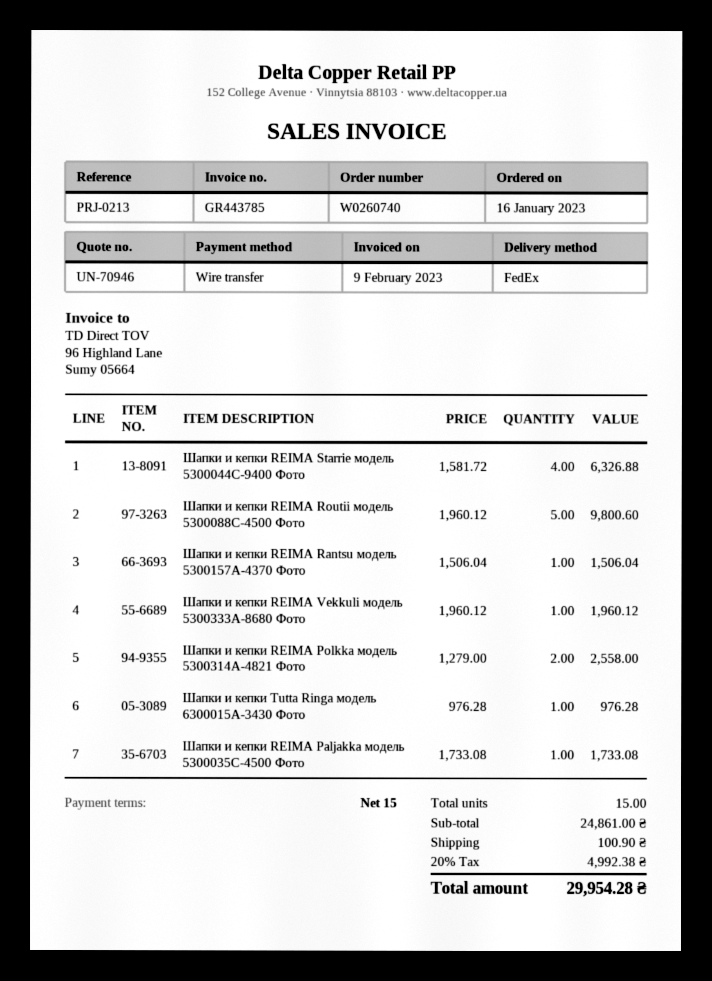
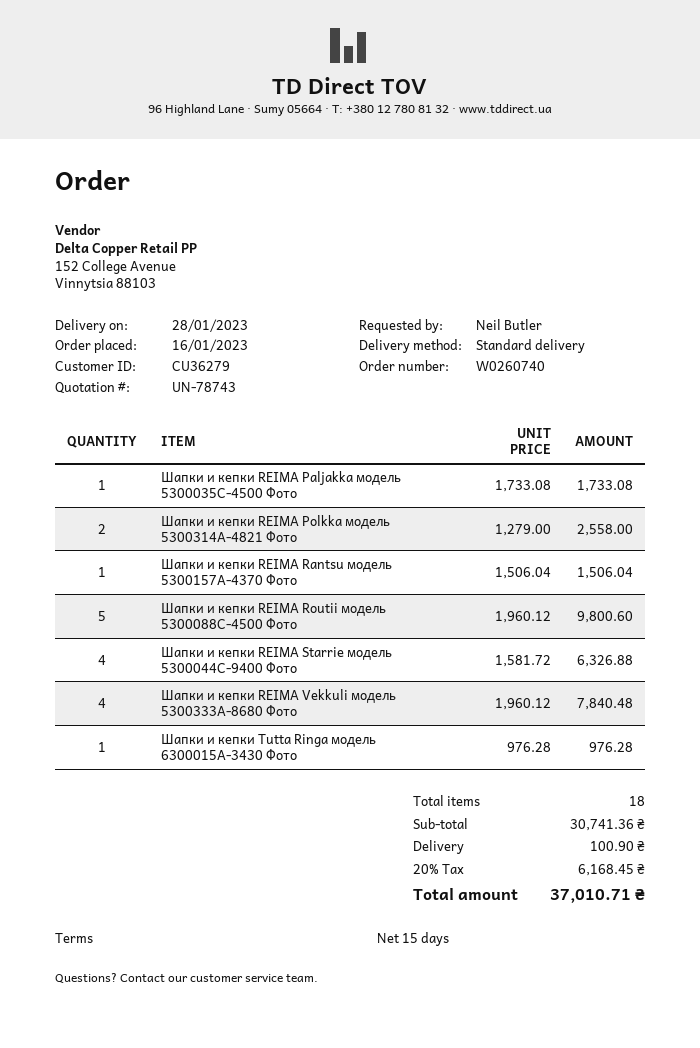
quote number: UN-70946 -> UN-78743
shipping method: FedEx -> standard
Шапки и кепки REIMA Vekkuli модель 5300333A-8680 Фото: 1 x 1960.12 = 1960.12 -> 4 x 1960.12 = 7840.48
total quantity: 15 -> 18
subtotal: 24861.00 -> 30741.36
tax: 20% = 4992.38 -> 20% = 6168.45
total: 29954.28 -> 37010.71

